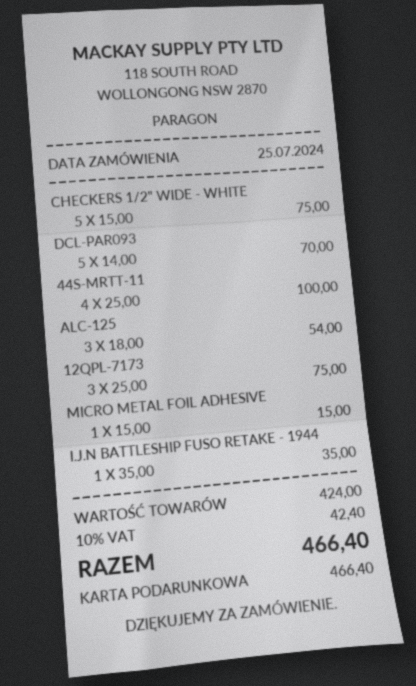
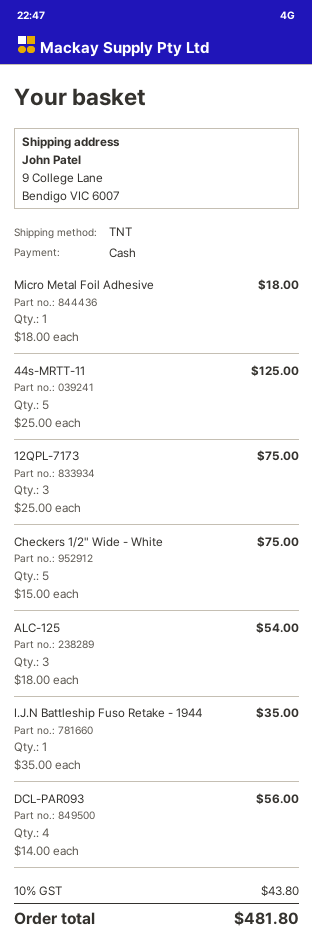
payment method: gift card -> cash
DCL-PAR093: 5 x 14.00 = 70.00 -> 4 x 14.00 = 56.00
44S-MRTT-11: 4 x 25.00 = 100.00 -> 5 x 25.00 = 125.00
MICRO METAL FOIL ADHESIVE: 1 x 15.00 = 15.00 -> 1 x 18.00 = 18.00
tax: 10% = 42.40 -> 10% = 43.80
total: 466.40 -> 481.80

